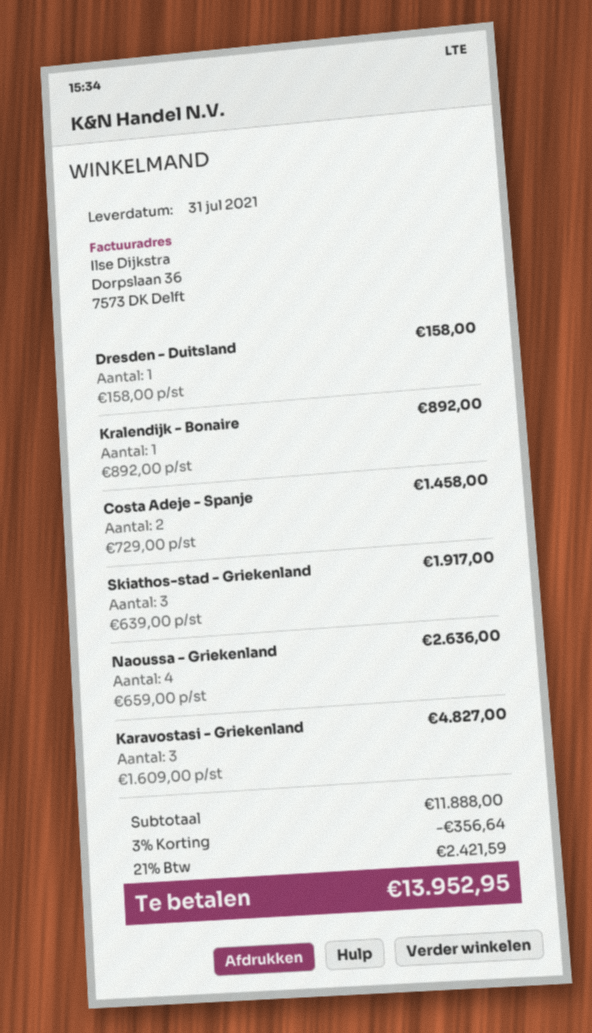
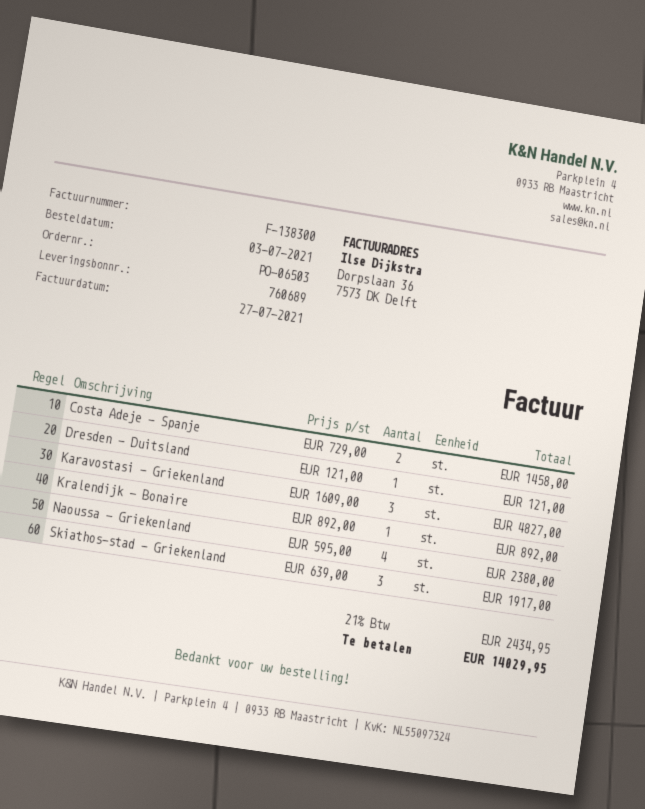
Dresden - Duitsland: 1 x 158.00 = 158.00 -> 1 x 121.00 = 121.00
Naoussa - Griekenland: 4 x 659.00 = 2636.00 -> 4 x 595.00 = 2380.00
discount: 3% = 356.64 -> none
tax: 21% = 2421.59 -> 21% = 2434.95
total: 13952.95 -> 14029.95

